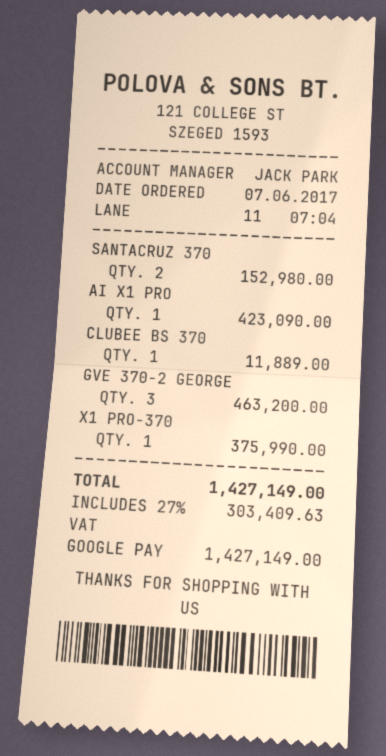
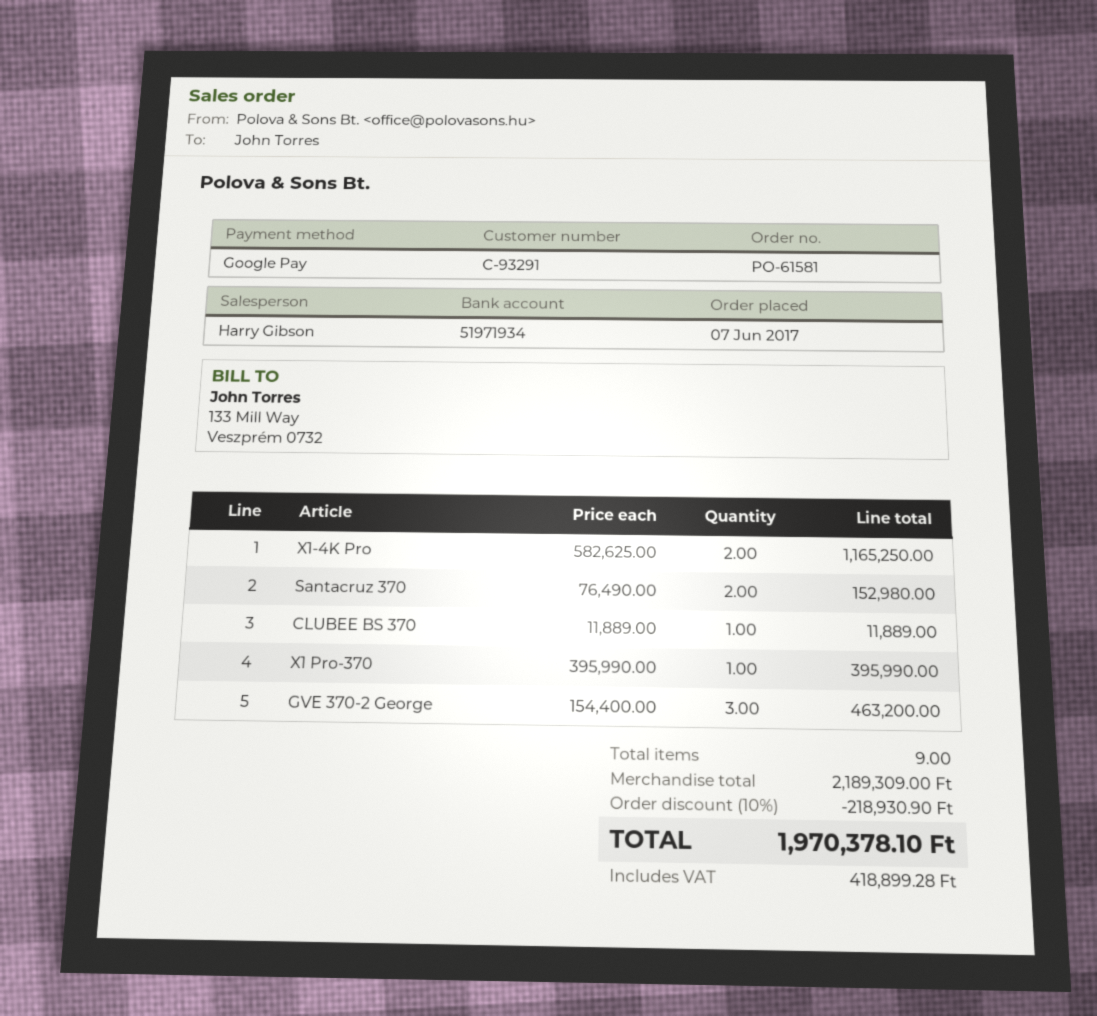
sales rep: JACK PARK -> Harry Gibson
AI X1 PRO: 1 for 423090.00 -> none
X1 PRO-370: 1 for 375990.00 -> 1 for 395990.00
X1-4K Pro: none -> 2 for 1165250.00
discount: none -> 10% = 218930.90
tax: 303409.63 -> 418899.28
total: 1427149.00 -> 1970378.10

